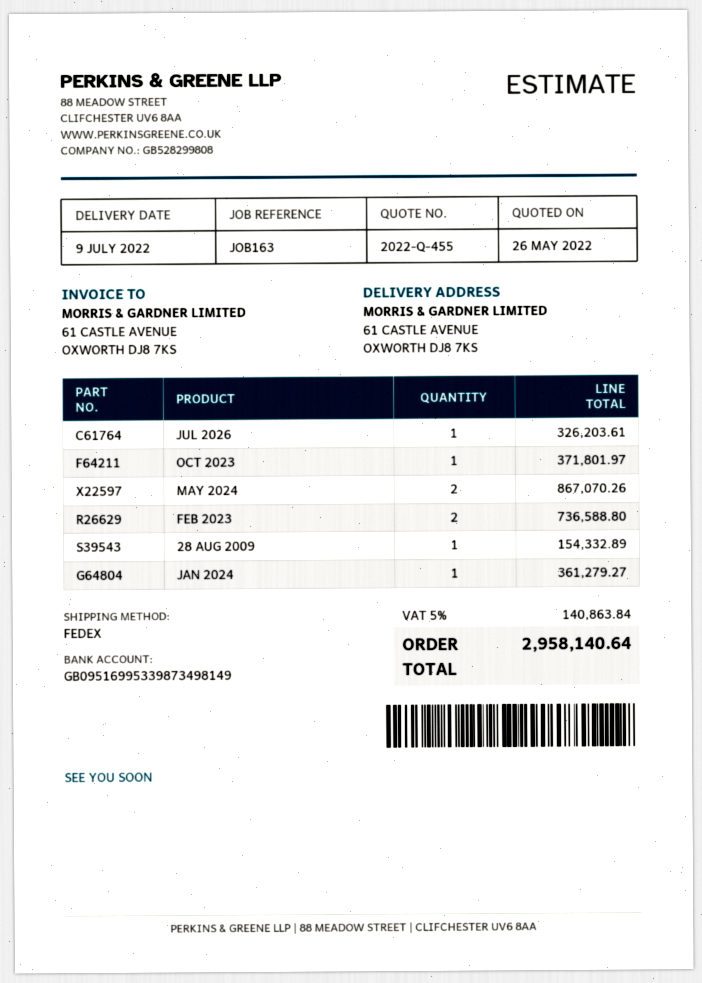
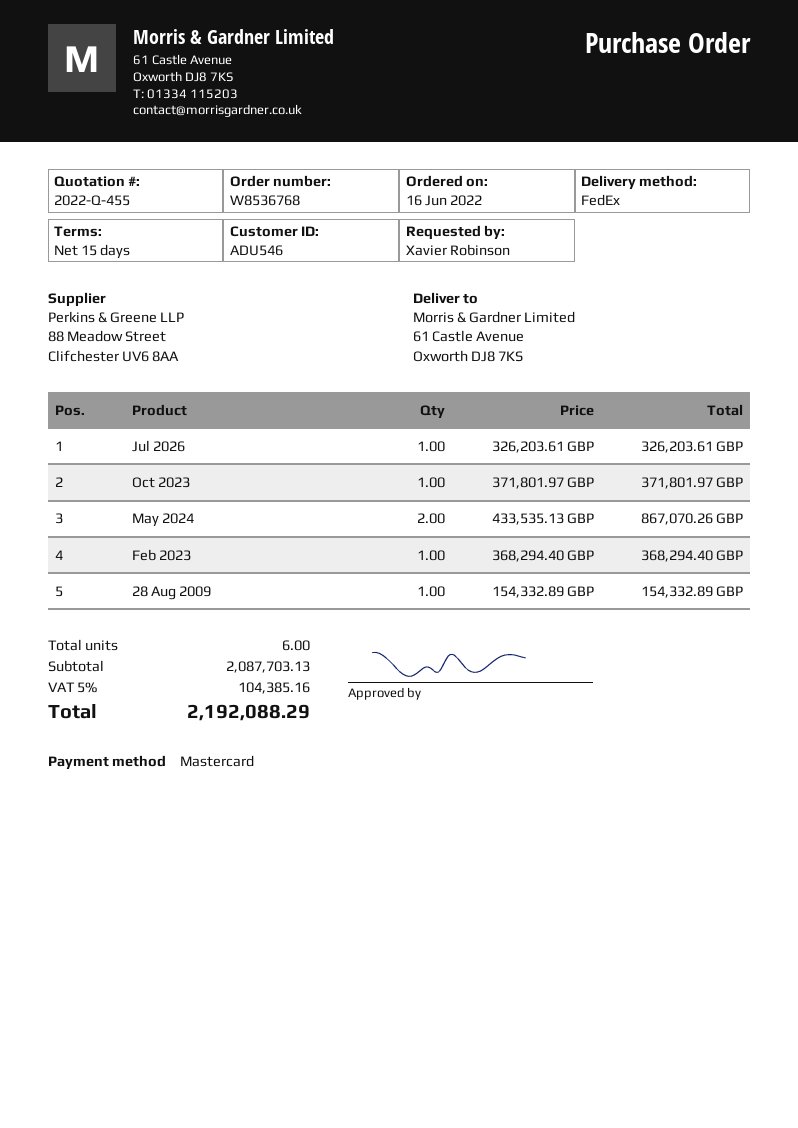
FEB 2023: 2 for 736588.80 -> 1 for 368294.40
JAN 2024: 1 for 361279.27 -> none
tax: 5% = 140863.84 -> 5% = 104385.16
total: 2958140.64 -> 2192088.29

